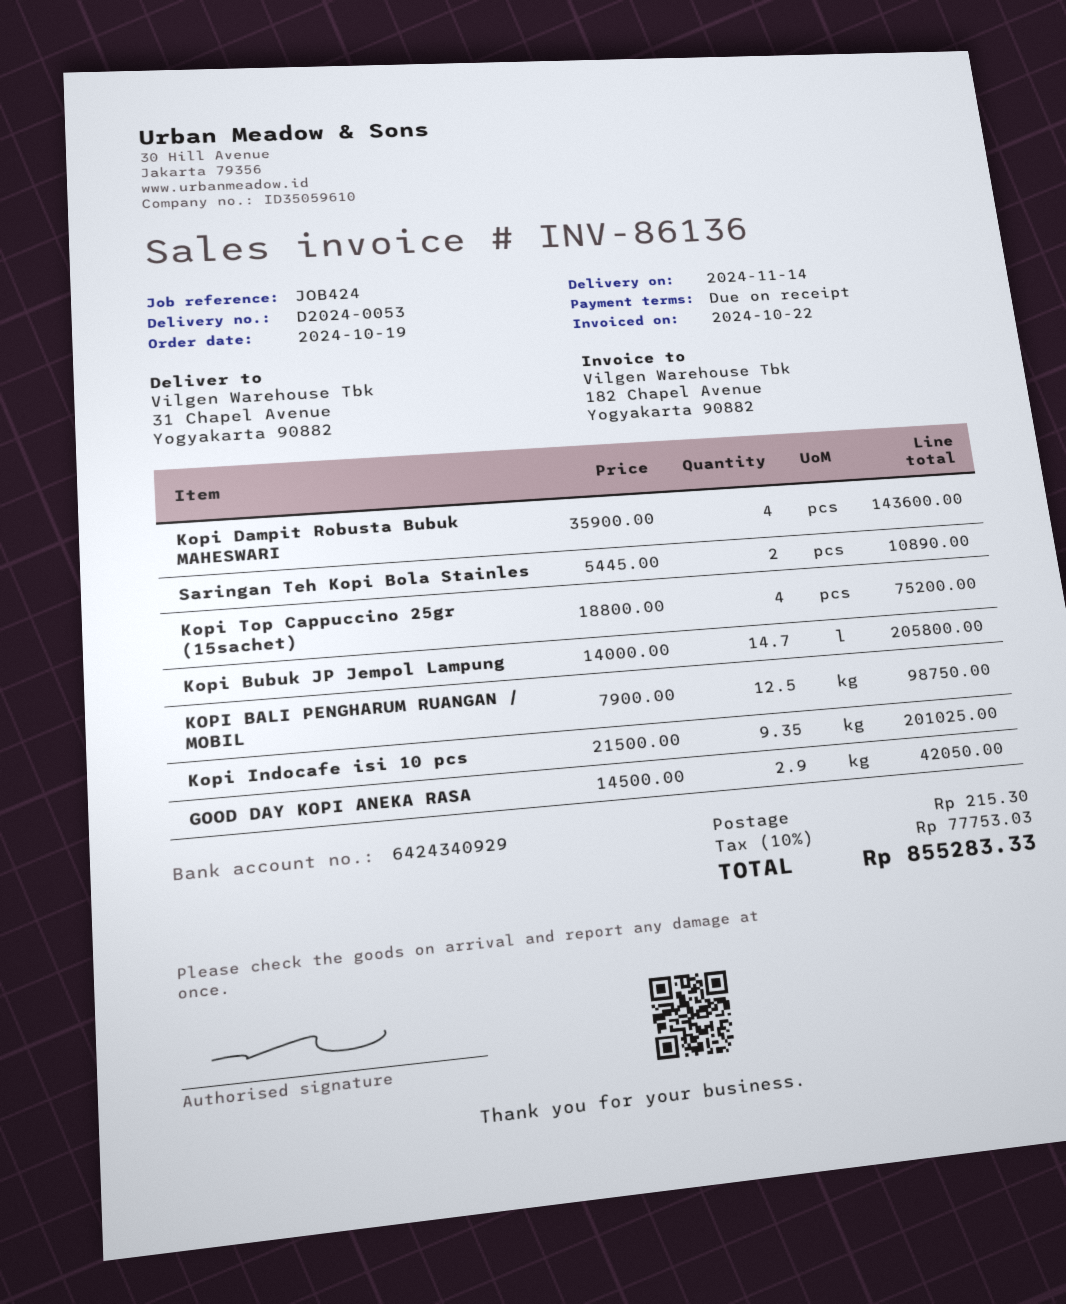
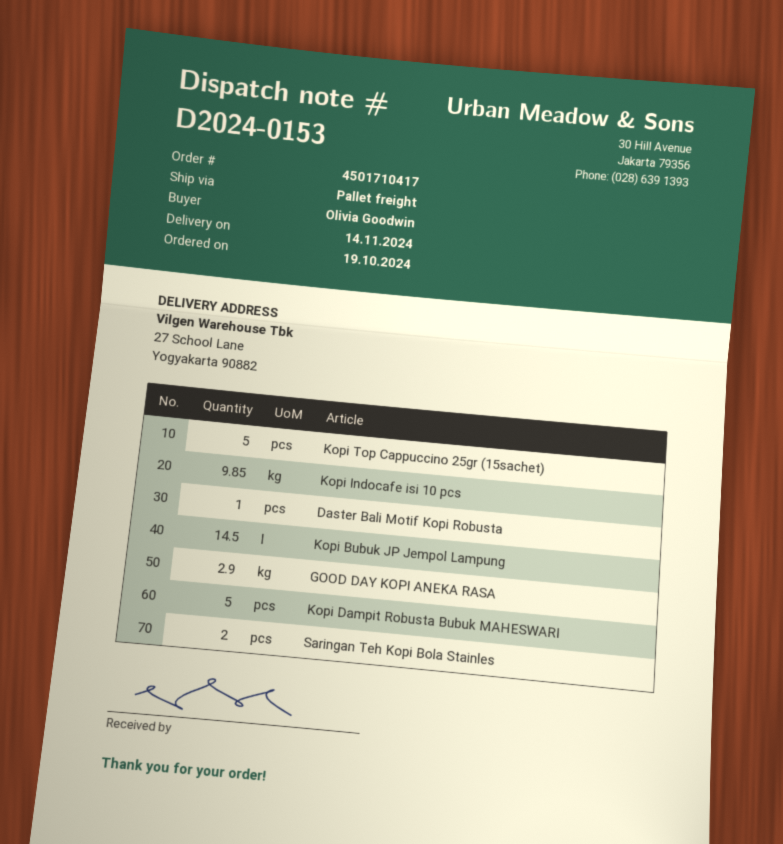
delivery note number: D2024-0053 -> D2024-0153
ship to: 31 Chapel Avenue, Yogyakarta 90882 -> 27 School Lane, Yogyakarta 90882
Kopi Dampit Robusta Bubuk MAHESWARI: 4 -> 5
Kopi Top Cappuccino 25gr (15sachet): 4 -> 5
Kopi Bubuk JP Jempol Lampung: 14.7 -> 14.5
KOPI BALI PENGHARUM RUANGAN / MOBIL: 12.5 -> none
Kopi Indocafe isi 10 pcs: 9.35 -> 9.85
Daster Bali Motif Kopi Robusta: none -> 1

